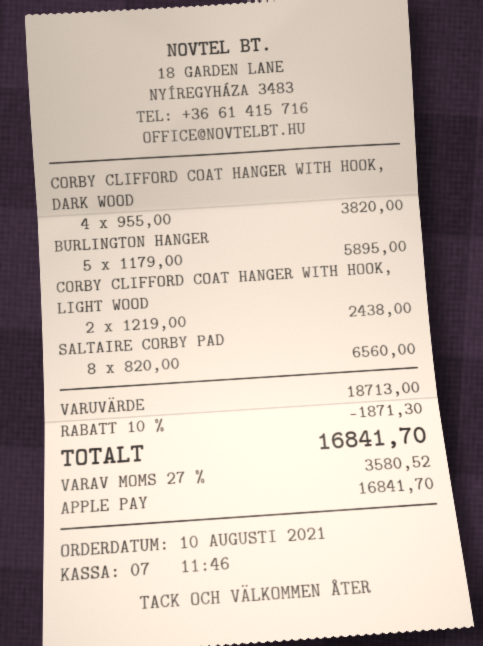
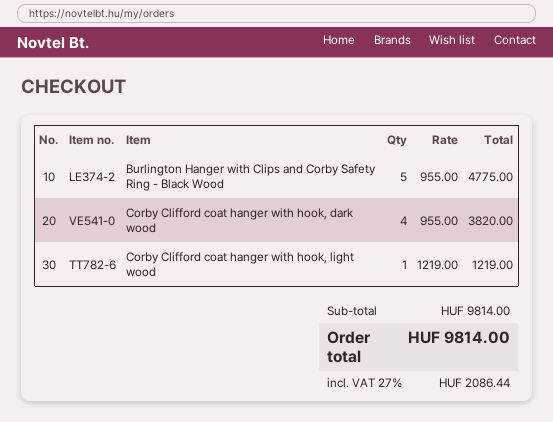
BURLINGTON HANGER: 5 x 1179.00 = 5895.00 -> 5 x 955.00 = 4775.00
CORBY CLIFFORD COAT HANGER WITH HOOK, LIGHT WOOD: 2 x 1219.00 = 2438.00 -> 1 x 1219.00 = 1219.00
SALTAIRE CORBY PAD: 8 x 820.00 = 6560.00 -> none
subtotal: 18713.00 -> 9814.00
discount: 10% = 1871.30 -> none
tax: 27% = 3580.52 -> 27% = 2086.44
total: 16841.70 -> 9814.00

